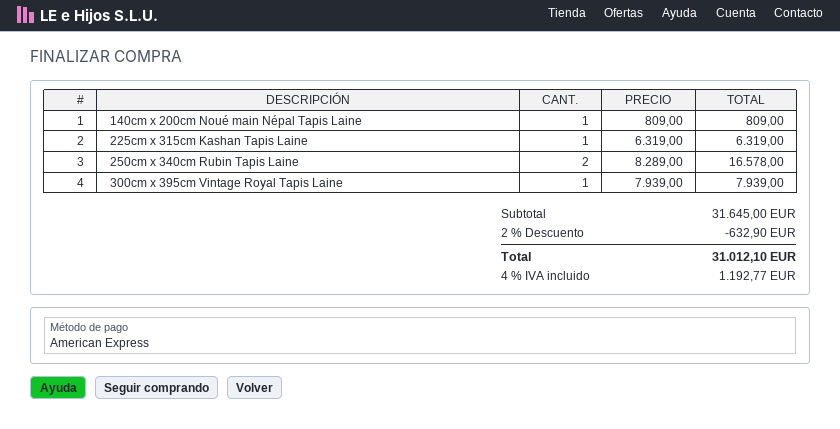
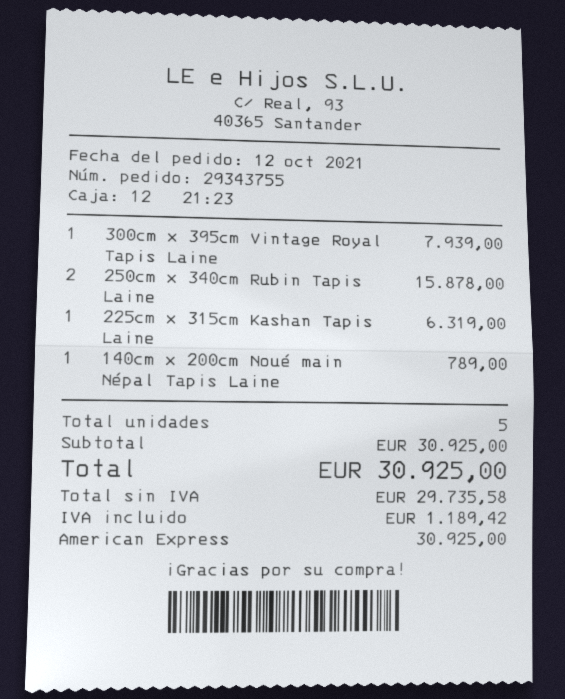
140cm x 200cm Noué main Népal Tapis Laine: 1 for 809.00 -> 1 for 789.00
250cm x 340cm Rubin Tapis Laine: 2 for 16578.00 -> 2 for 15878.00
subtotal: 31645.00 -> 30925.00
discount: 2% = 632.90 -> none
tax: 1192.77 -> 1189.42
total: 31012.10 -> 30925.00

